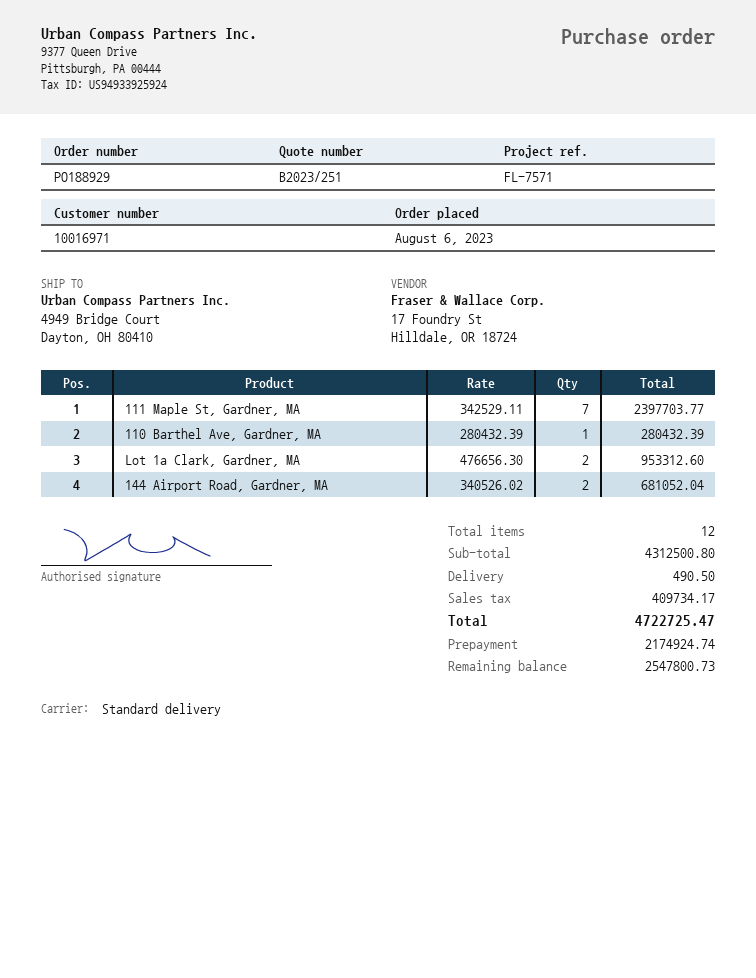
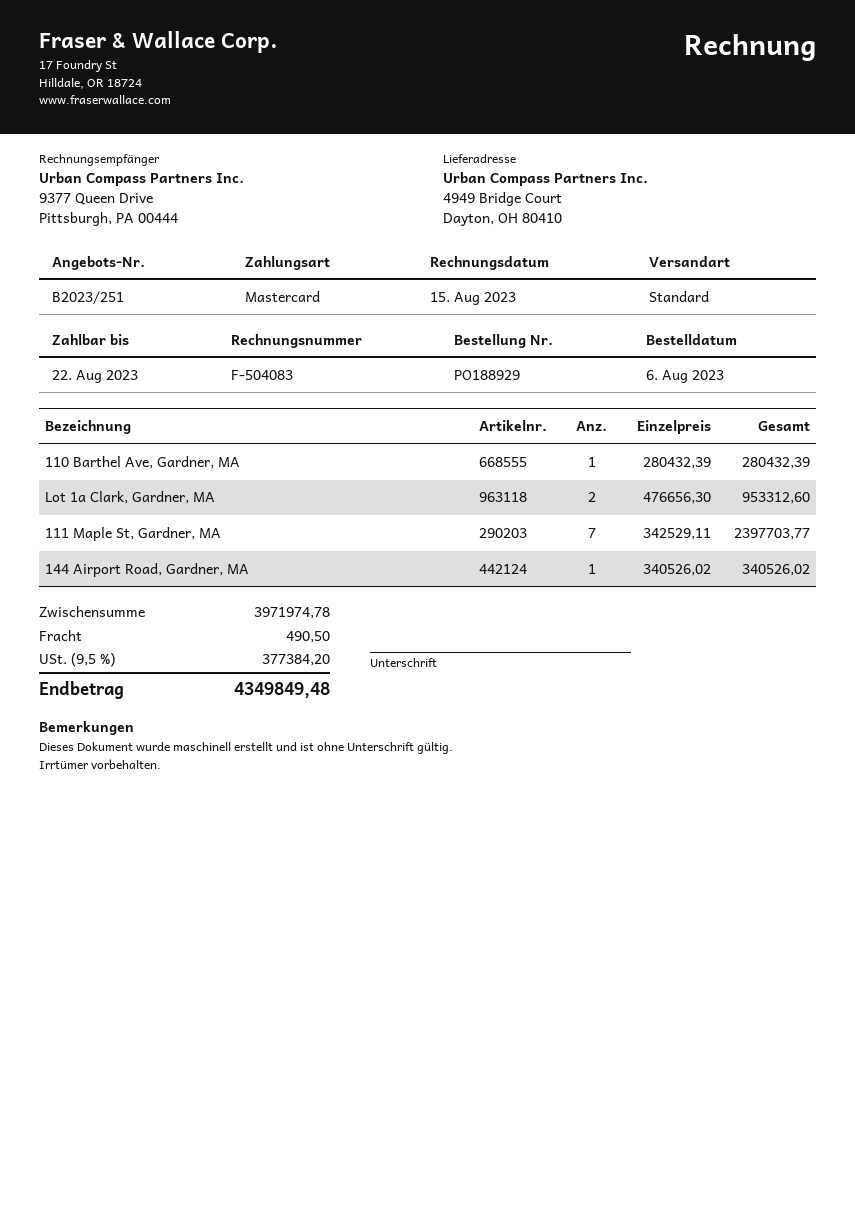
144 Airport Road, Gardner, MA: 2 x 340526.02 = 681052.04 -> 1 x 340526.02 = 340526.02
subtotal: 4312500.80 -> 3971974.78
tax: 409734.17 -> 377384.20
total: 4722725.47 -> 4349849.48

